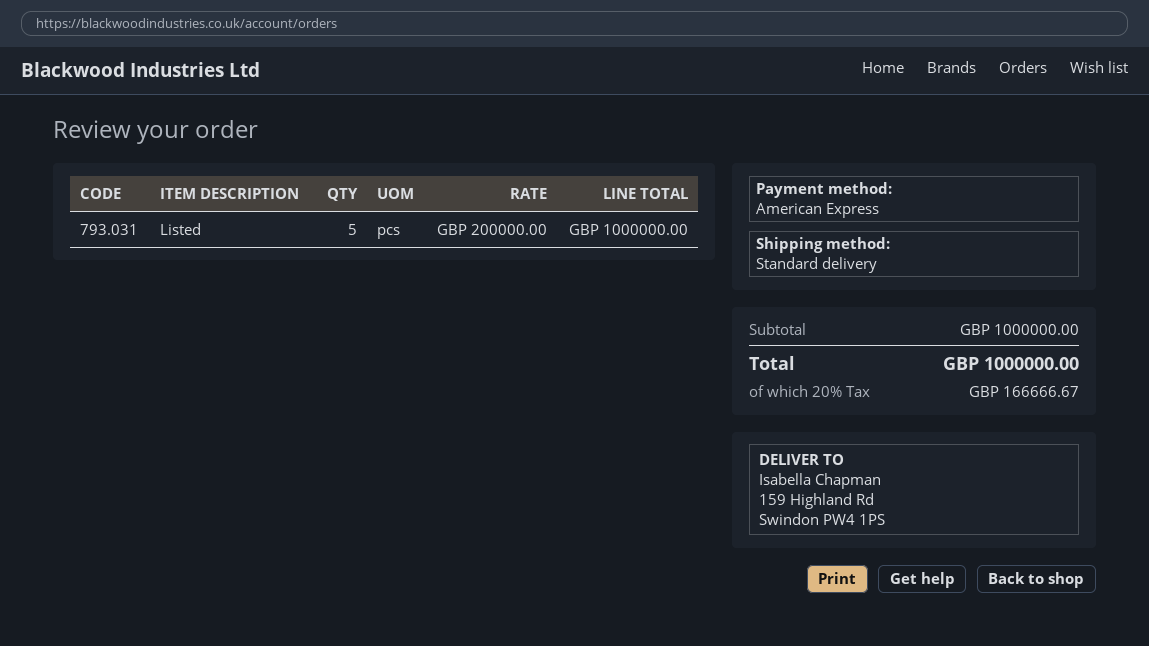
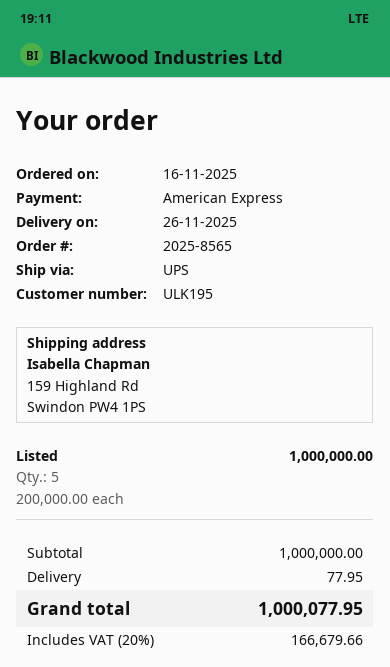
shipping method: standard -> UPS
shipping: none -> 77.95
tax: 20% = 166666.67 -> 20% = 166679.66
total: 1000000.00 -> 1000077.95

